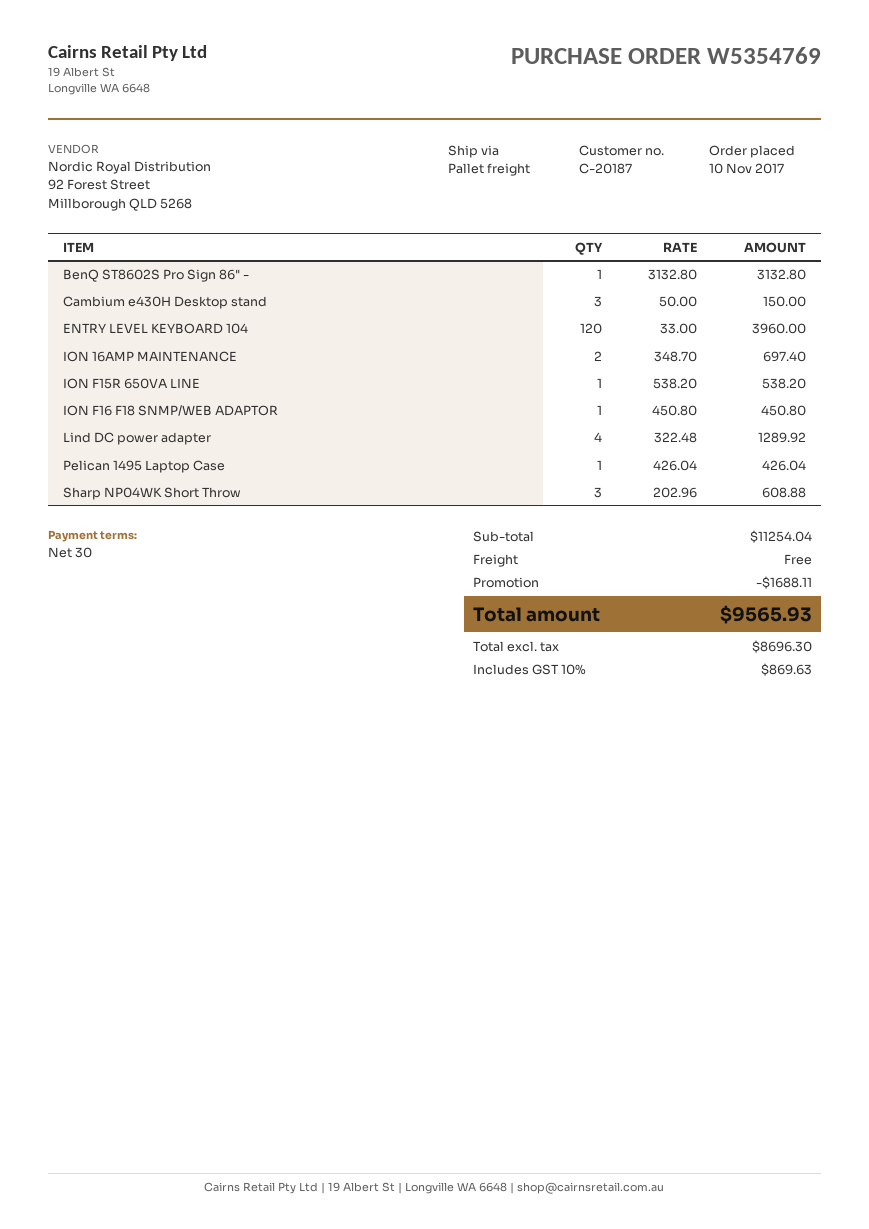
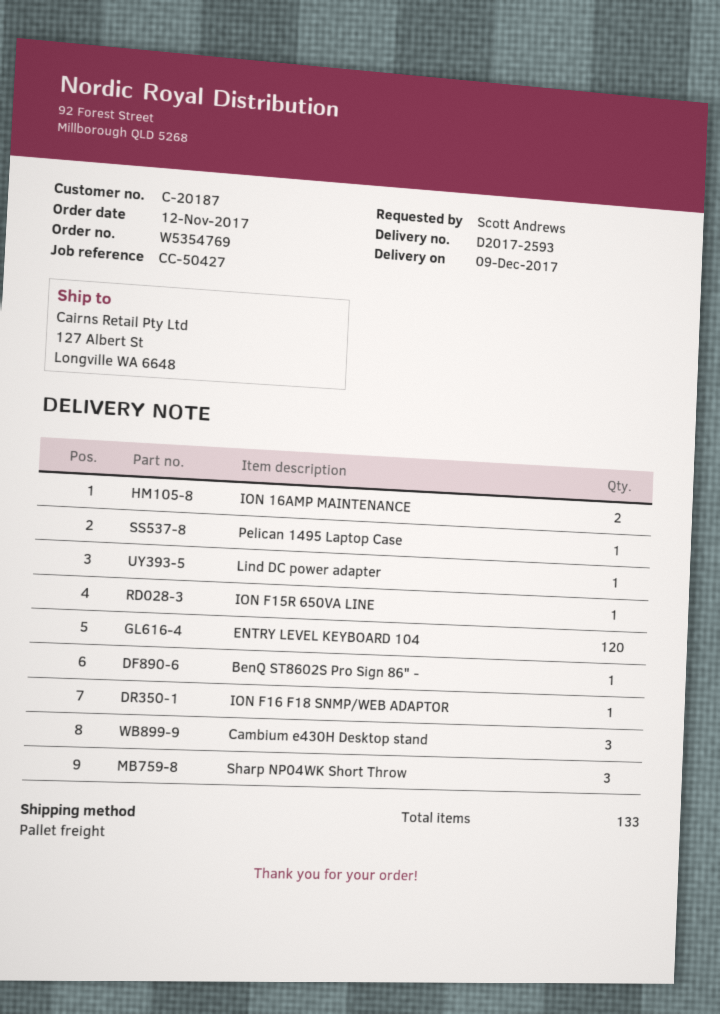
order date: 2017-11-10 -> 2017-11-12
Lind DC power adapter: 4 -> 1

